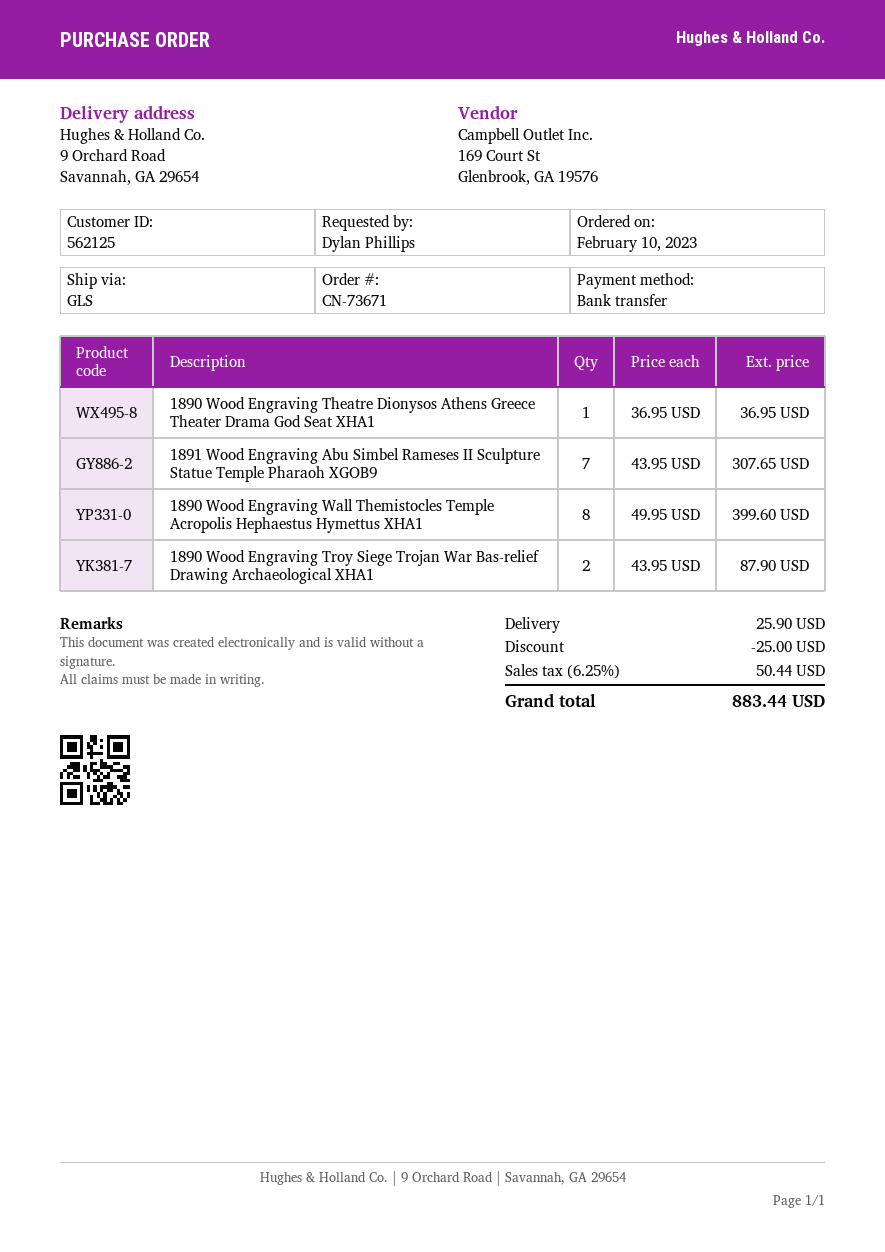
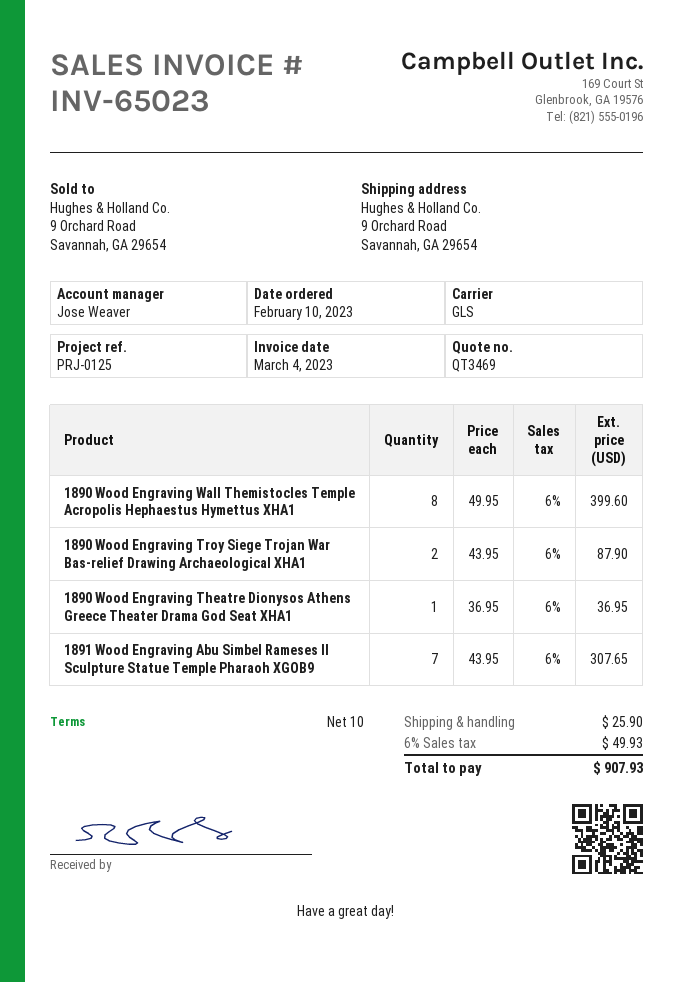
discount: 25.00 -> none
tax: 6.25% = 50.44 -> 6% = 49.93
total: 883.44 -> 907.93

